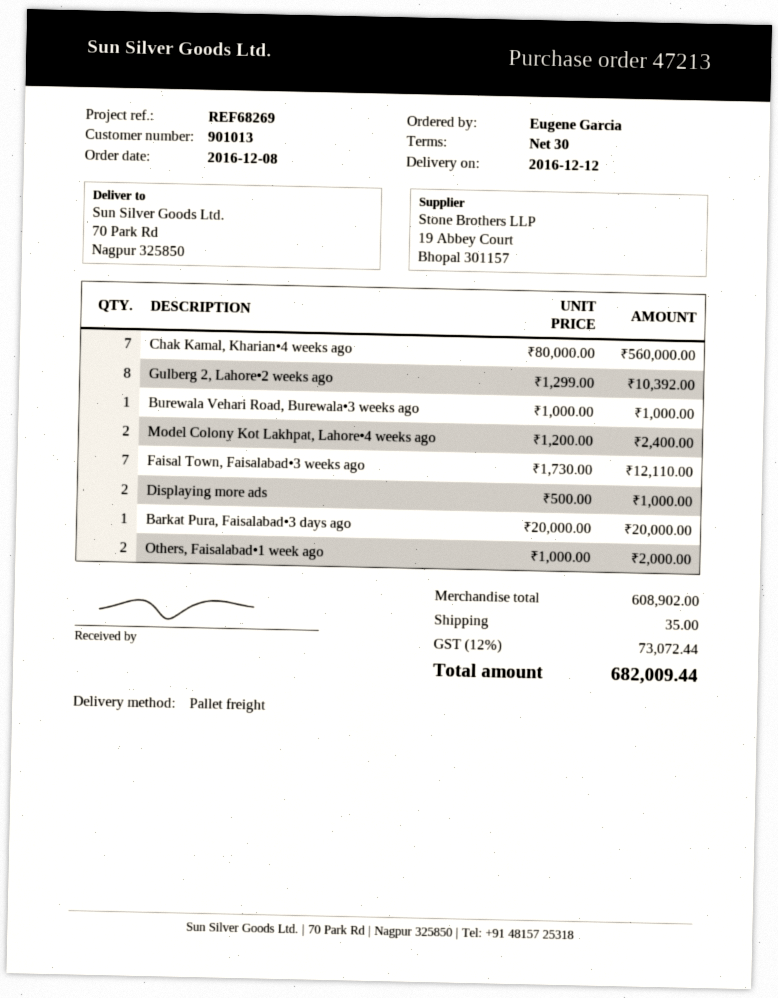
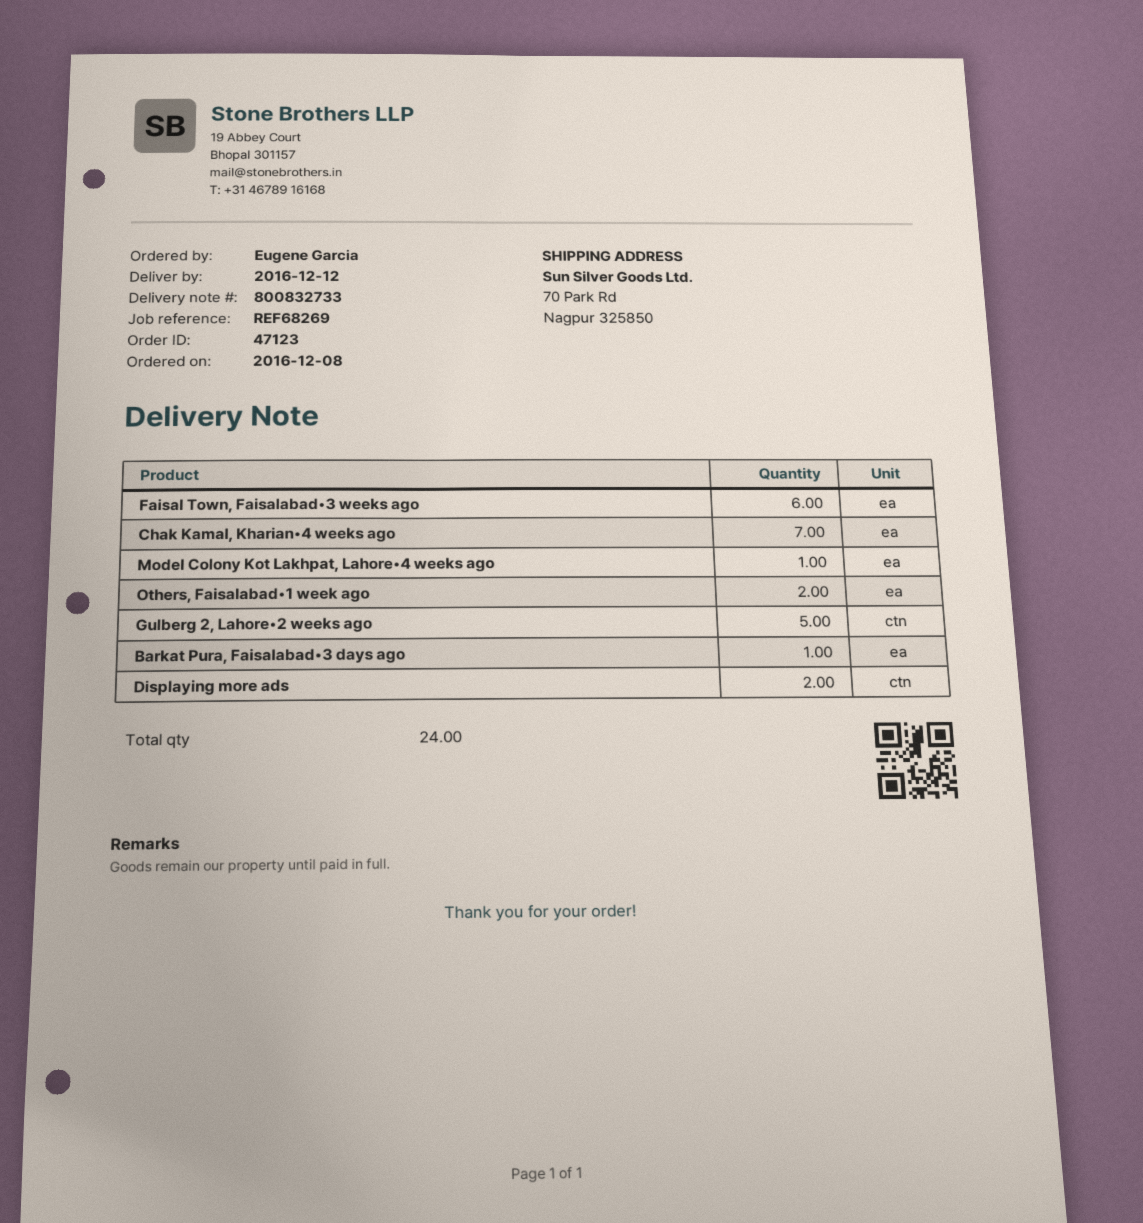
order number: 47213 -> 47123
Gulberg 2, Lahore•2 weeks ago: 8 -> 5
Burewala Vehari Road, Burewala•3 weeks ago: 1 -> none
Model Colony Kot Lakhpat, Lahore•4 weeks ago: 2 -> 1
Faisal Town, Faisalabad•3 weeks ago: 7 -> 6

